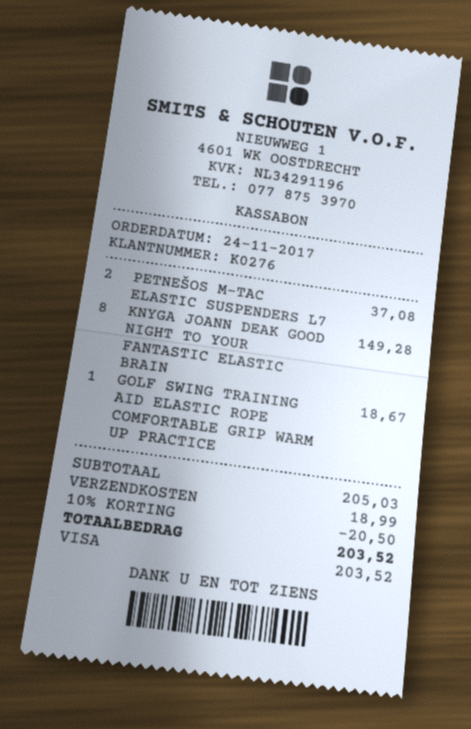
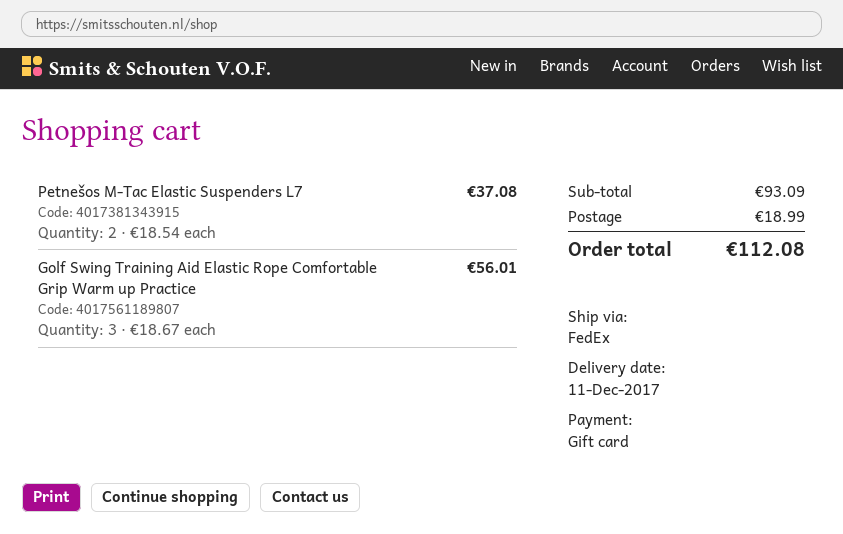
payment method: Visa -> gift card
KNYGA JOANN DEAK GOOD NIGHT TO YOUR FANTASTIC ELASTIC BRAIN: 8 for 149.28 -> none
GOLF SWING TRAINING AID ELASTIC ROPE COMFORTABLE GRIP WARM UP PRACTICE: 1 for 18.67 -> 3 for 56.01
subtotal: 205.03 -> 93.09
discount: 10% = 20.50 -> none
total: 203.52 -> 112.08

